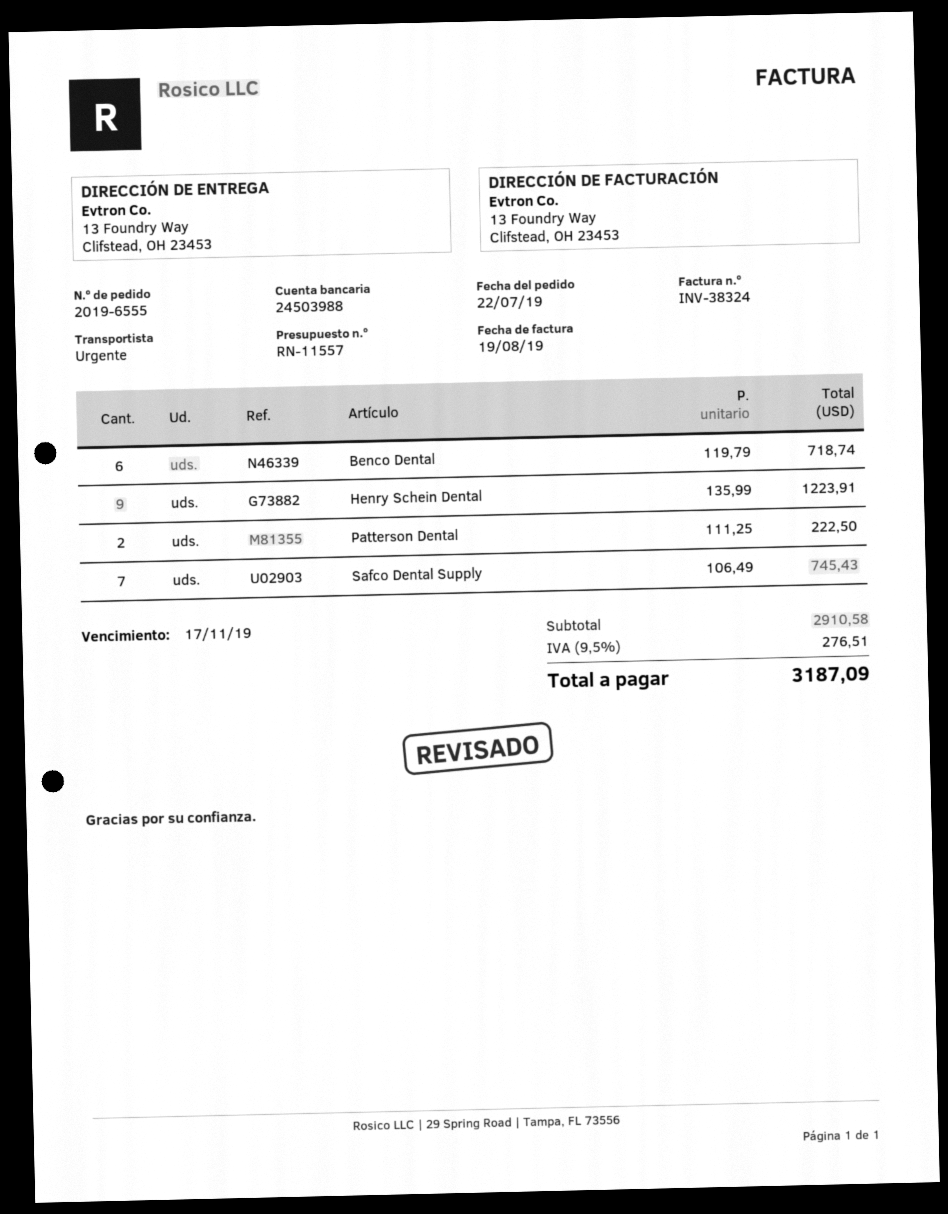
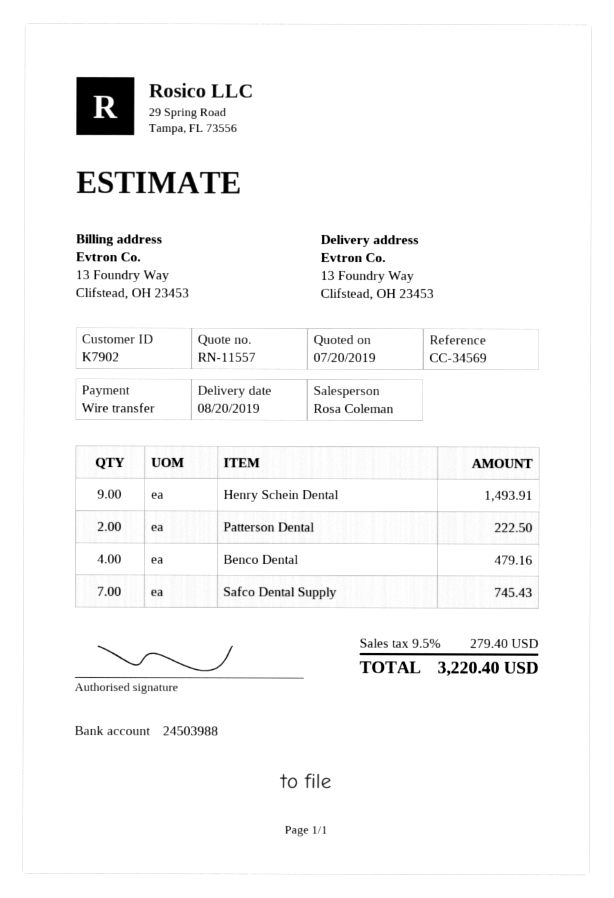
Benco Dental: 6 for 718.74 -> 4 for 479.16
Henry Schein Dental: 9 for 1223.91 -> 9 for 1493.91
tax: 9.5% = 276.51 -> 9.5% = 279.40
total: 3187.09 -> 3220.40

